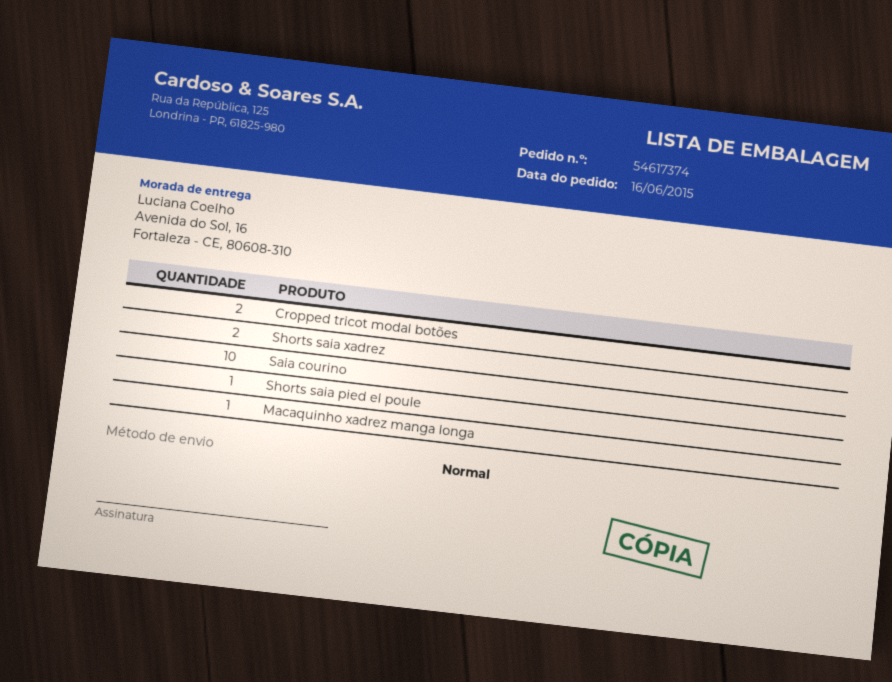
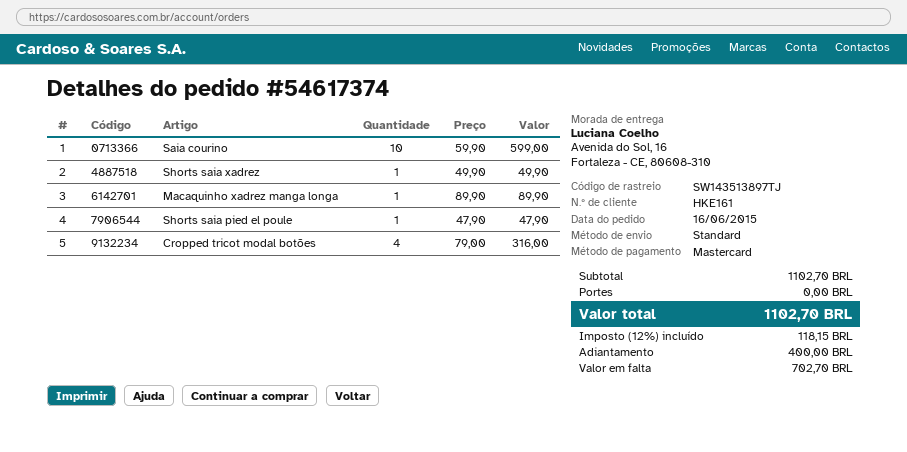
Cropped tricot modal botões: 2 -> 4
Shorts saia xadrez: 2 -> 1

